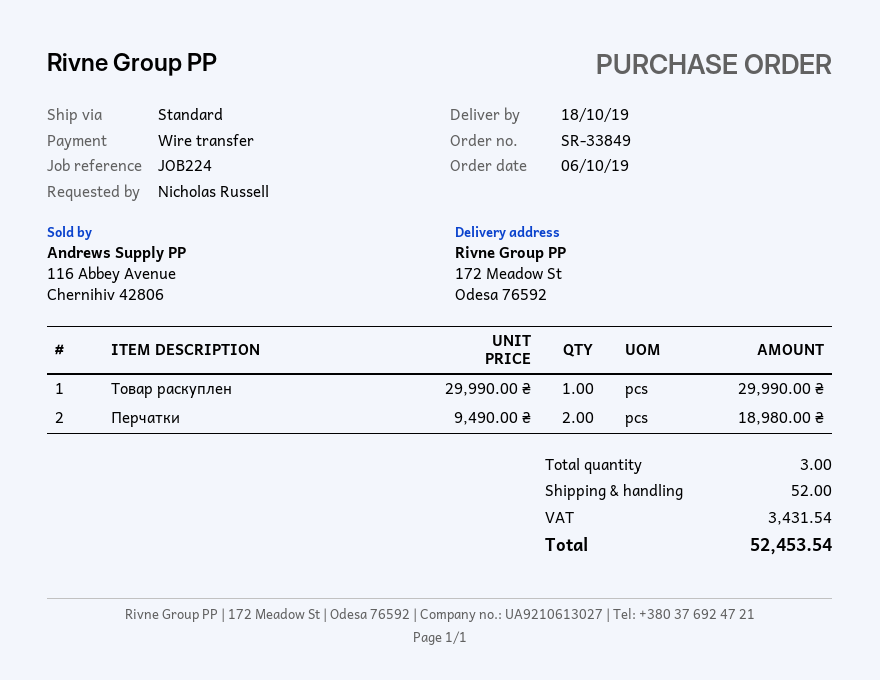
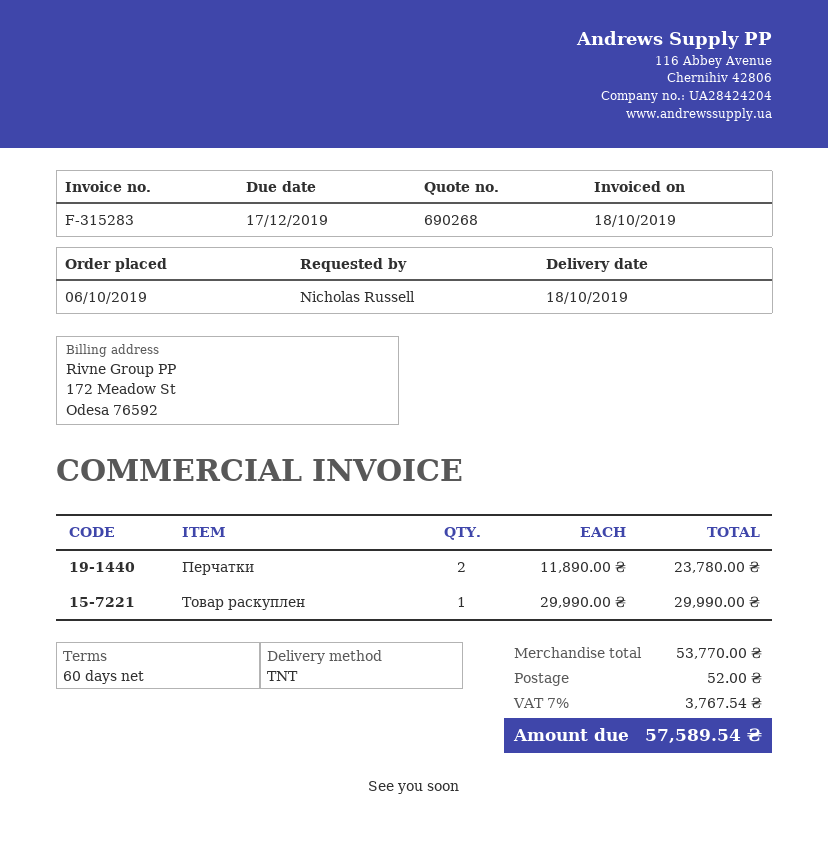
shipping method: standard -> TNT
Перчатки: 2 x 9490.00 = 18980.00 -> 2 x 11890.00 = 23780.00
tax: 3431.54 -> 3767.54
total: 52453.54 -> 57589.54

